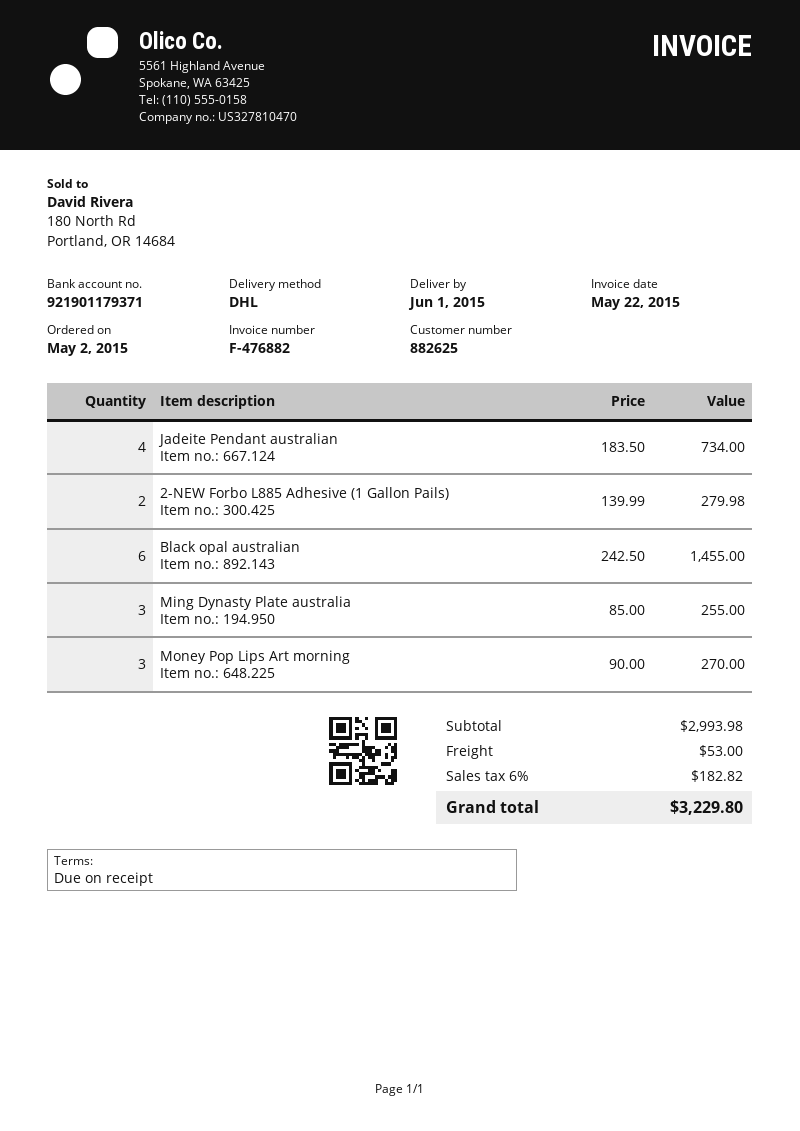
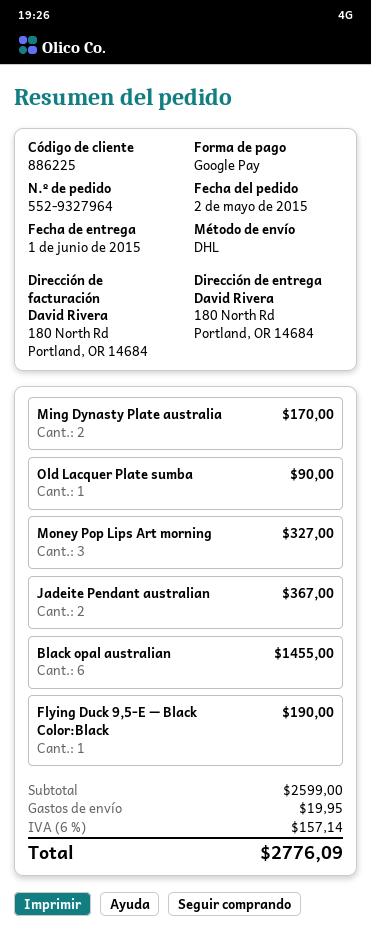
customer number: 882625 -> 886225
Jadeite Pendant australian: 4 for 734.00 -> 2 for 367.00
2-NEW Forbo L885 Adhesive (1 Gallon Pails): 2 for 279.98 -> none
Ming Dynasty Plate australia: 3 for 255.00 -> 2 for 170.00
Money Pop Lips Art morning: 3 for 270.00 -> 3 for 327.00
Old Lacquer Plate sumba: none -> 1 for 90.00
Flying Duck 9,5-E — Black Color:Black: none -> 1 for 190.00
subtotal: 2993.98 -> 2599.00
shipping: 53.00 -> 19.95
tax: 6% = 182.82 -> 6% = 157.14
total: 3229.80 -> 2776.09

